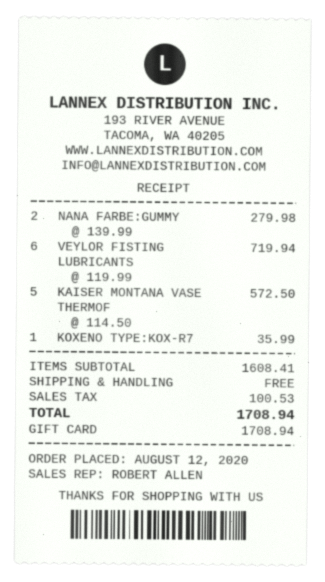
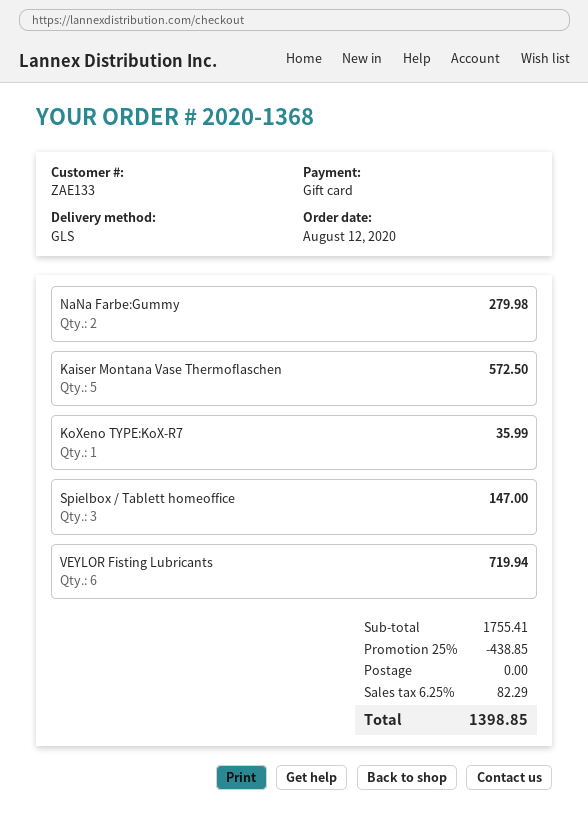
Spielbox / Tablett homeoffice: none -> 3 for 147.00
subtotal: 1608.41 -> 1755.41
discount: none -> 25% = 438.85
tax: 100.53 -> 82.29
total: 1708.94 -> 1398.85

